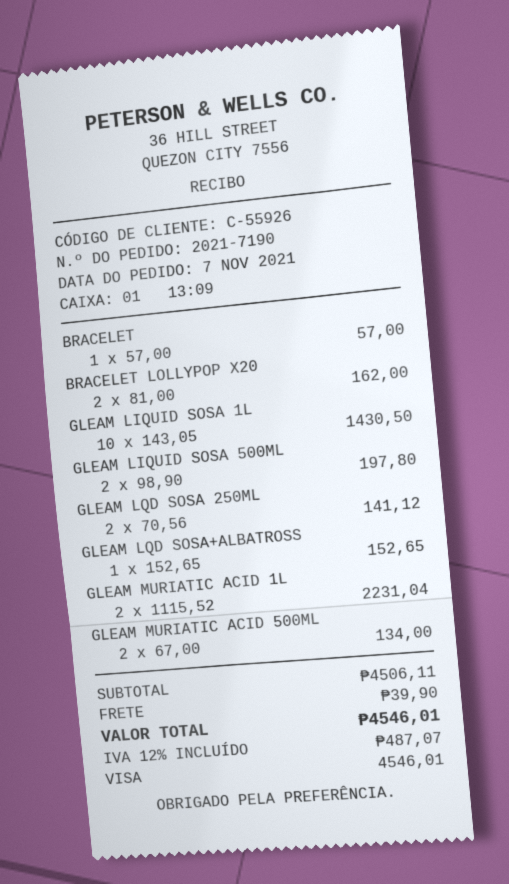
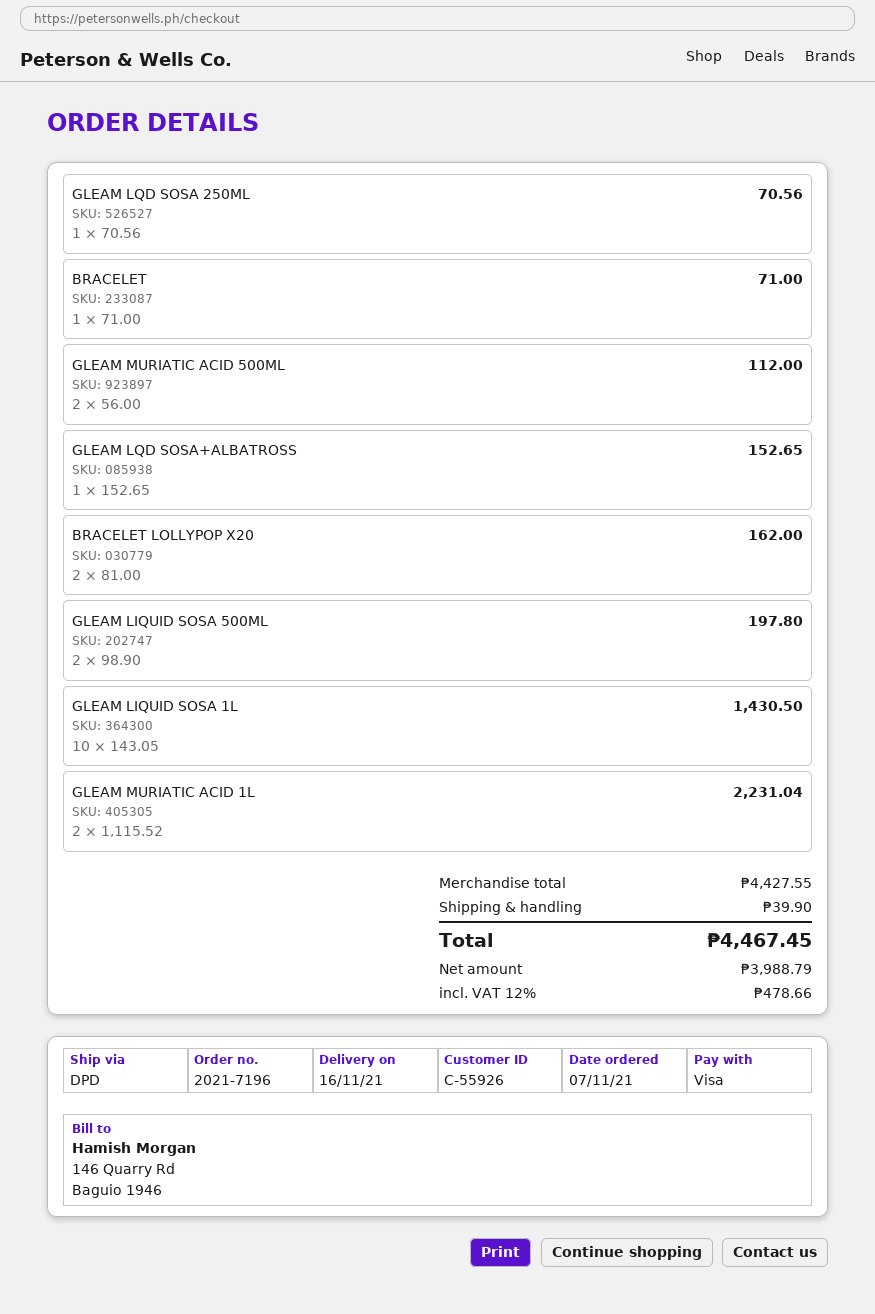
order number: 2021-7190 -> 2021-7196
BRACELET: 1 x 57.00 = 57.00 -> 1 x 71.00 = 71.00
GLEAM LQD SOSA 250ML: 2 x 70.56 = 141.12 -> 1 x 70.56 = 70.56
GLEAM MURIATIC ACID 500ML: 2 x 67.00 = 134.00 -> 2 x 56.00 = 112.00
subtotal: 4506.11 -> 4427.55
tax: 12% = 487.07 -> 12% = 478.66
total: 4546.01 -> 4467.45

